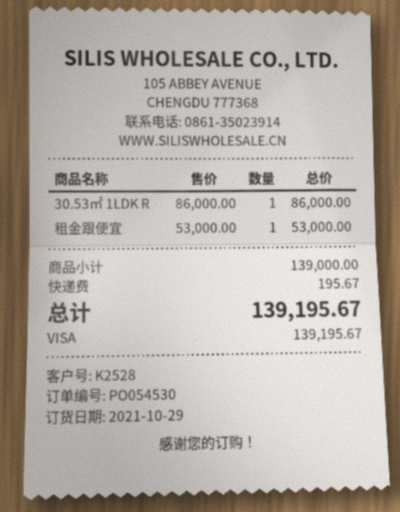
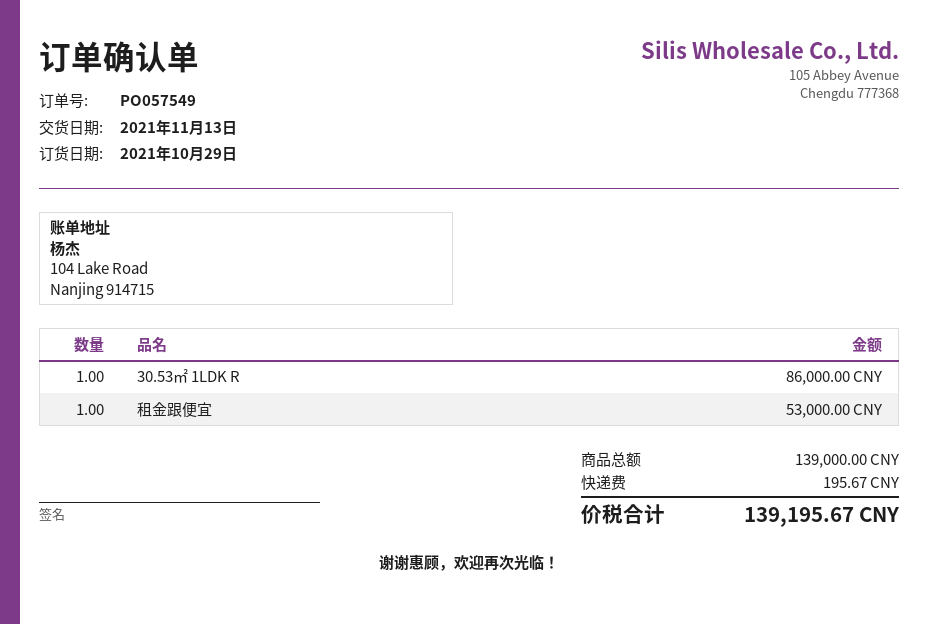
order number: PO054530 -> PO057549

